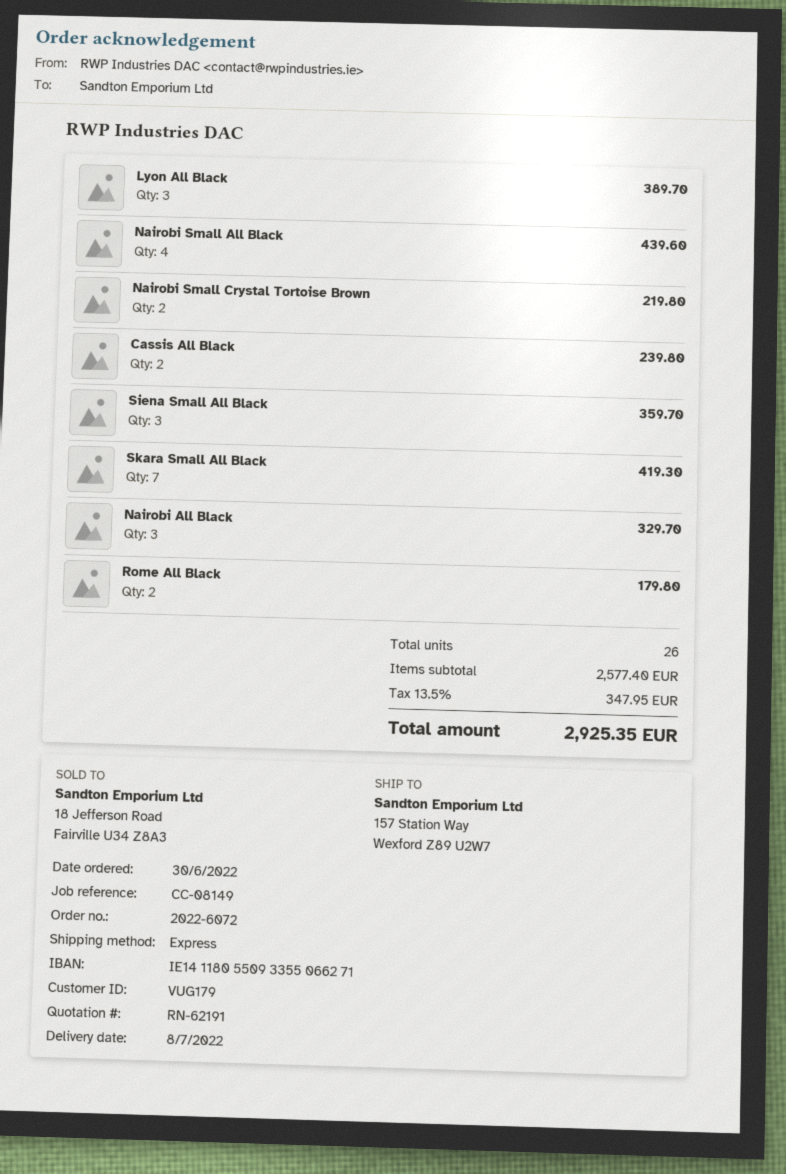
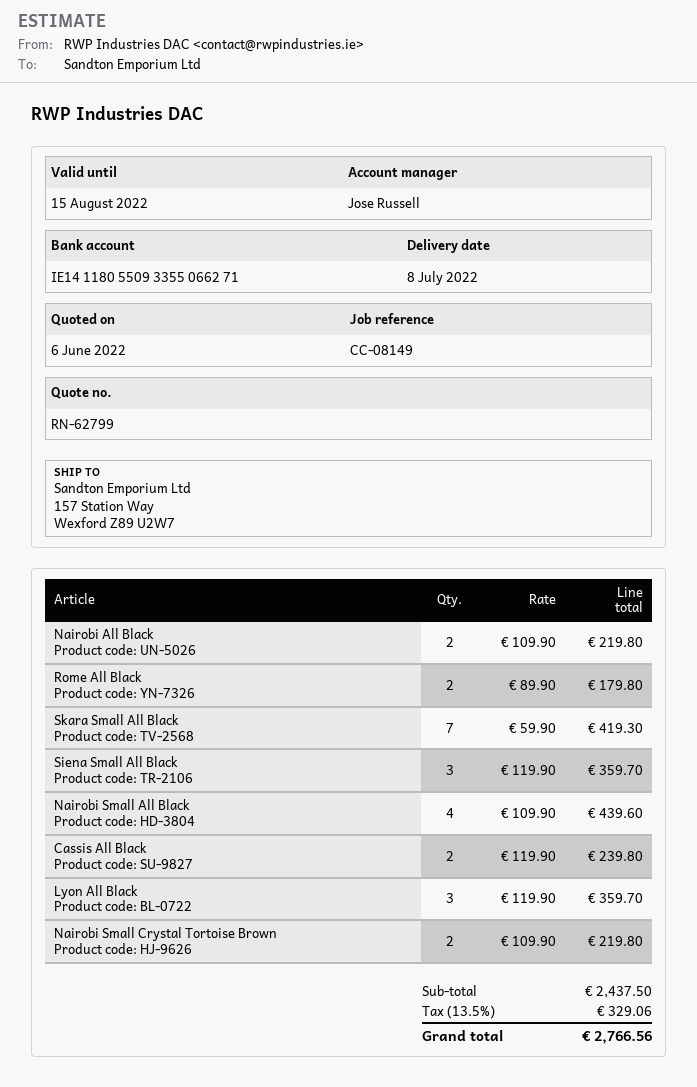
quote number: RN-62191 -> RN-62799
Lyon All Black: 3 for 389.70 -> 3 for 359.70
Nairobi All Black: 3 for 329.70 -> 2 for 219.80
subtotal: 2577.40 -> 2437.50
tax: 13.5% = 347.95 -> 13.5% = 329.06
total: 2925.35 -> 2766.56

